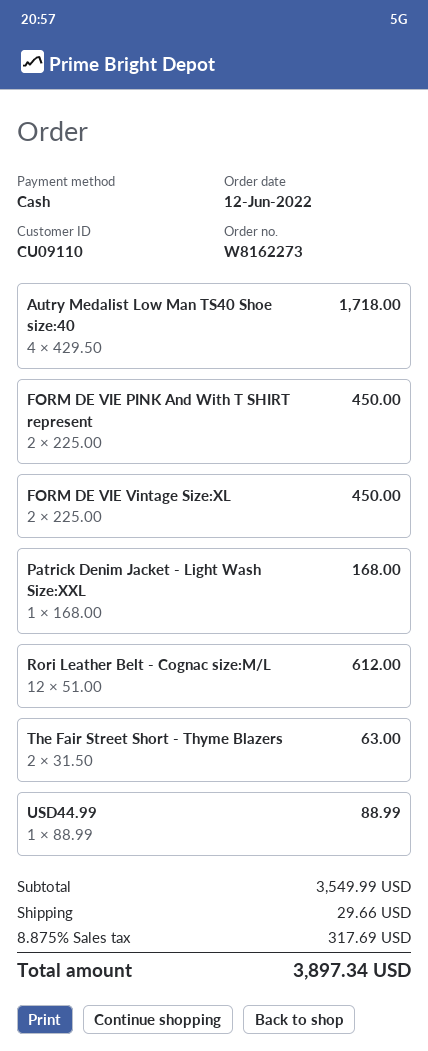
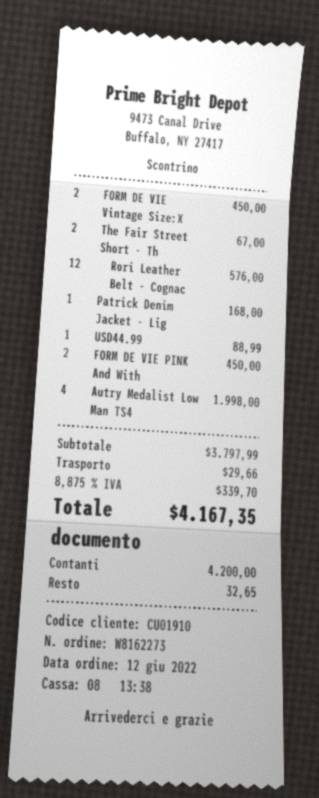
customer number: CU09110 -> CU01910
Autry Medalist Low Man TS40 Shoe size:40: 4 for 1718.00 -> 4 for 1998.00
Rori Leather Belt - Cognac size:M/L: 12 for 612.00 -> 12 for 576.00
The Fair Street Short - Thyme Blazers: 2 for 63.00 -> 2 for 67.00
subtotal: 3549.99 -> 3797.99
tax: 8.875% = 317.69 -> 8.875% = 339.70
total: 3897.34 -> 4167.35

